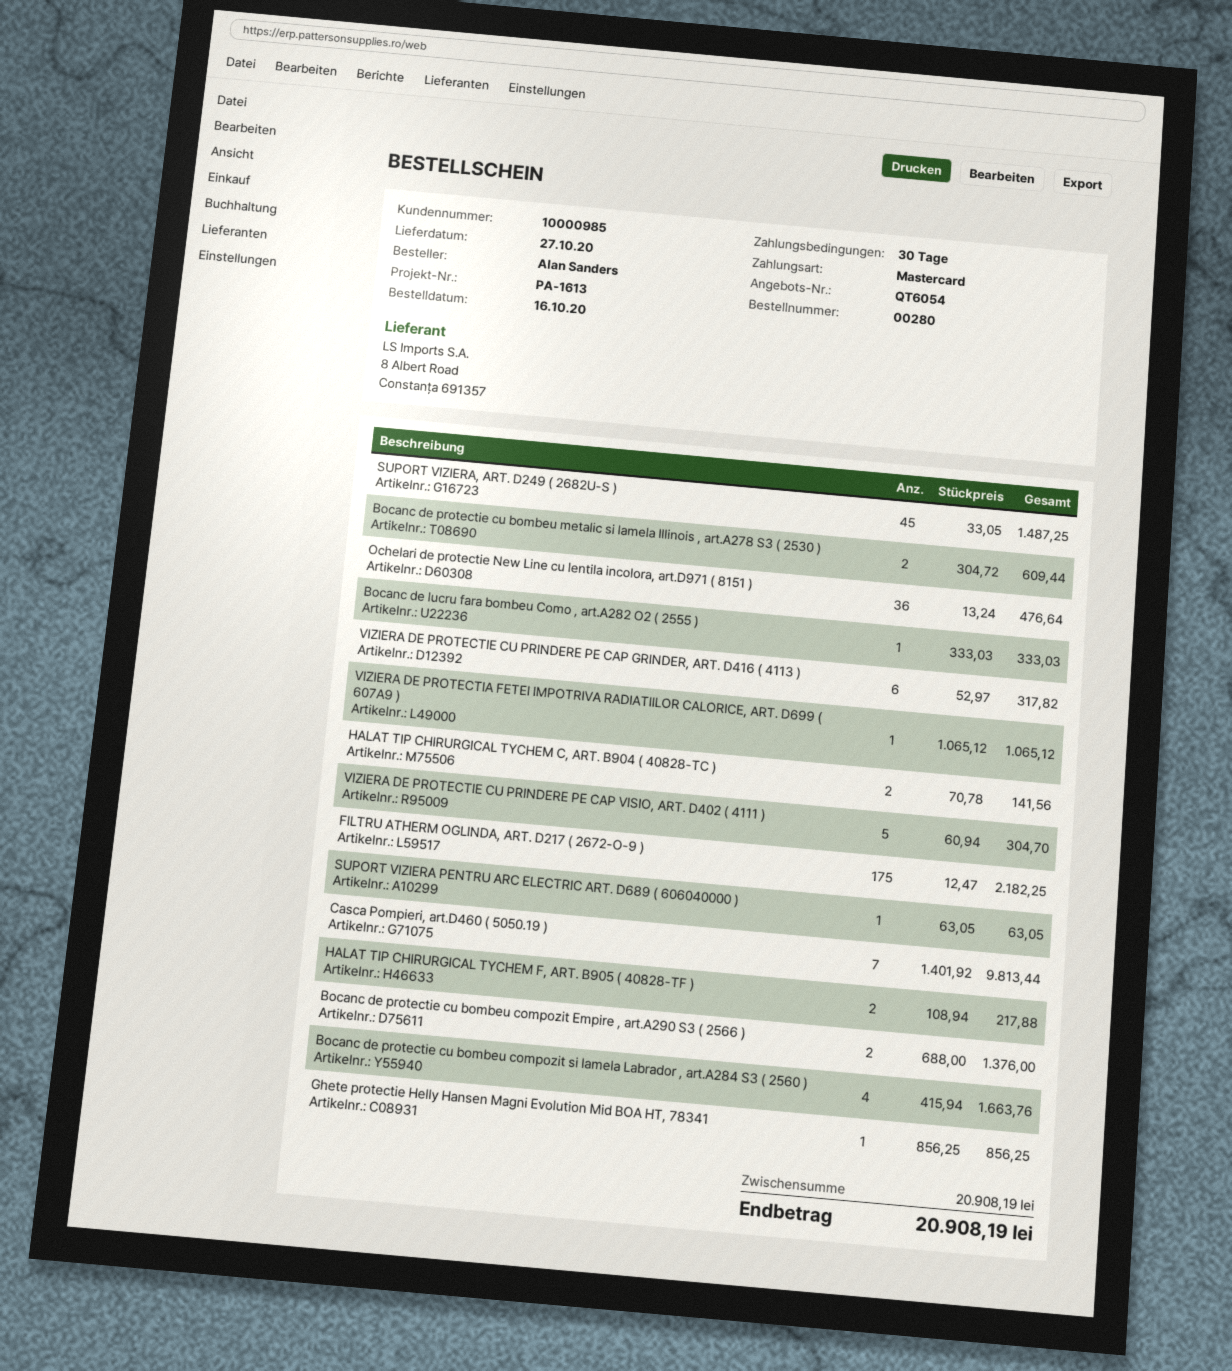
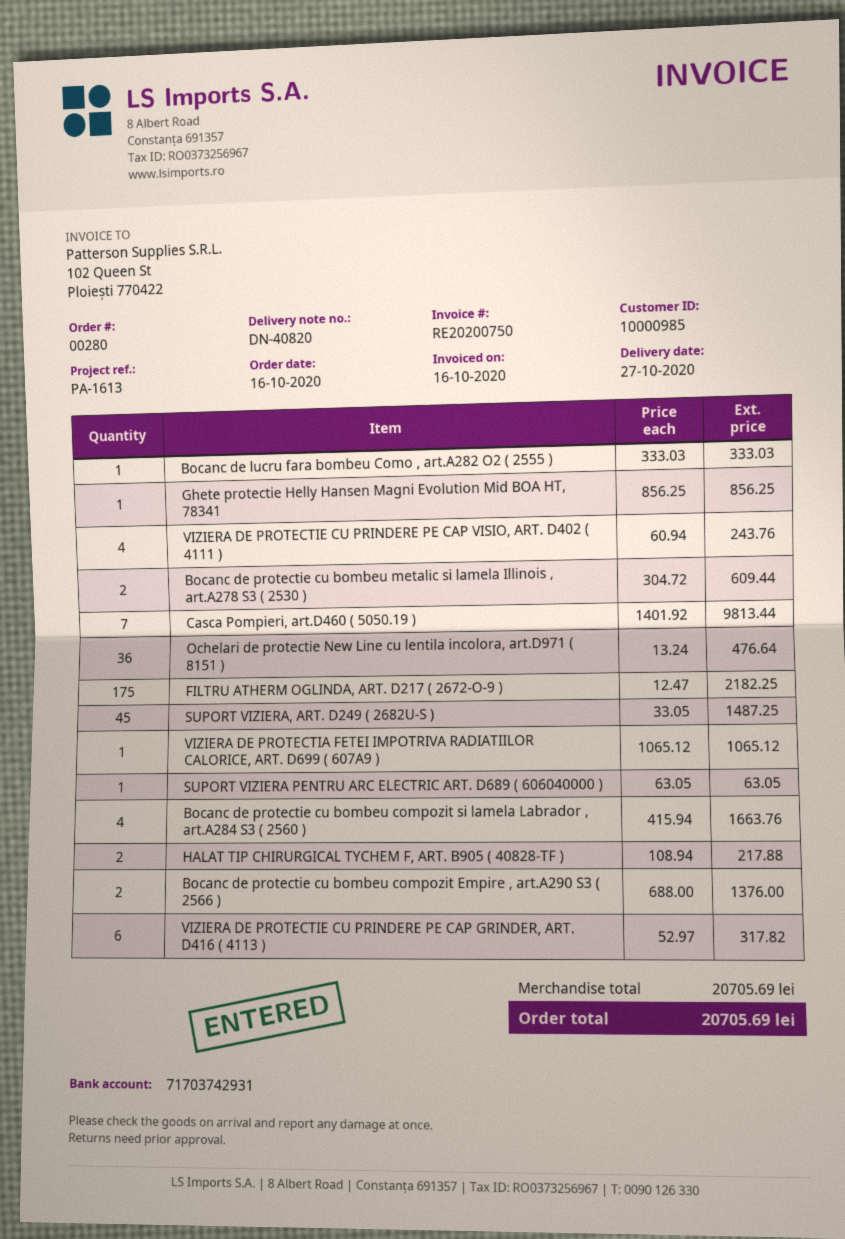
HALAT TIP CHIRURGICAL TYCHEM C, ART. B904 ( 40828-TC ): 2 x 70.78 = 141.56 -> none
VIZIERA DE PROTECTIE CU PRINDERE PE CAP VISIO, ART. D402 ( 4111 ): 5 x 60.94 = 304.70 -> 4 x 60.94 = 243.76
subtotal: 20908.19 -> 20705.69
total: 20908.19 -> 20705.69

